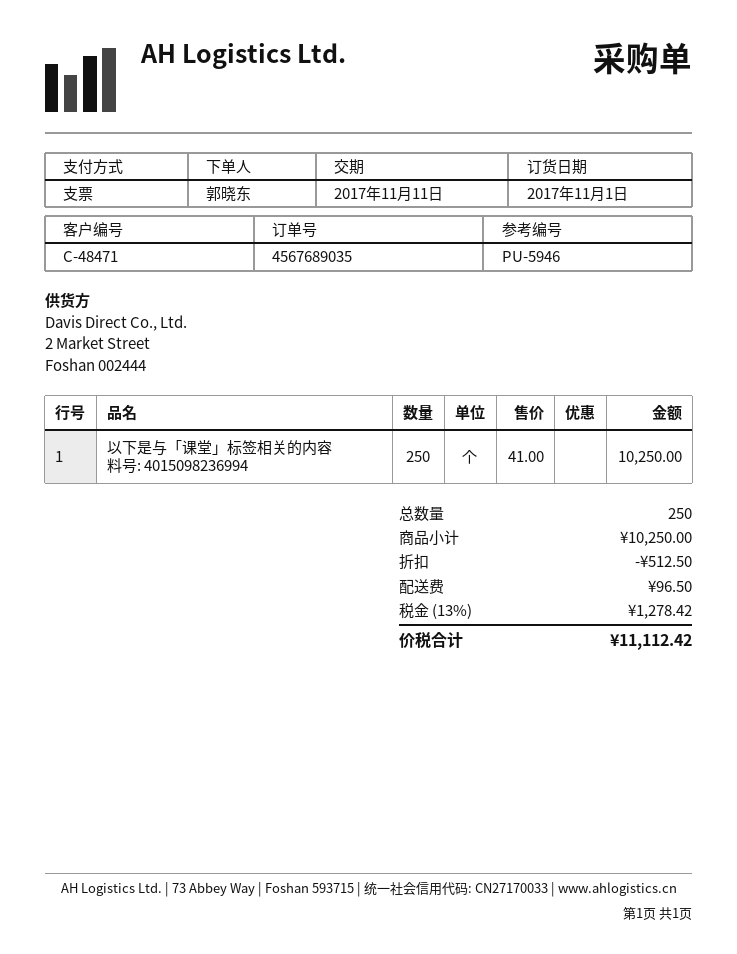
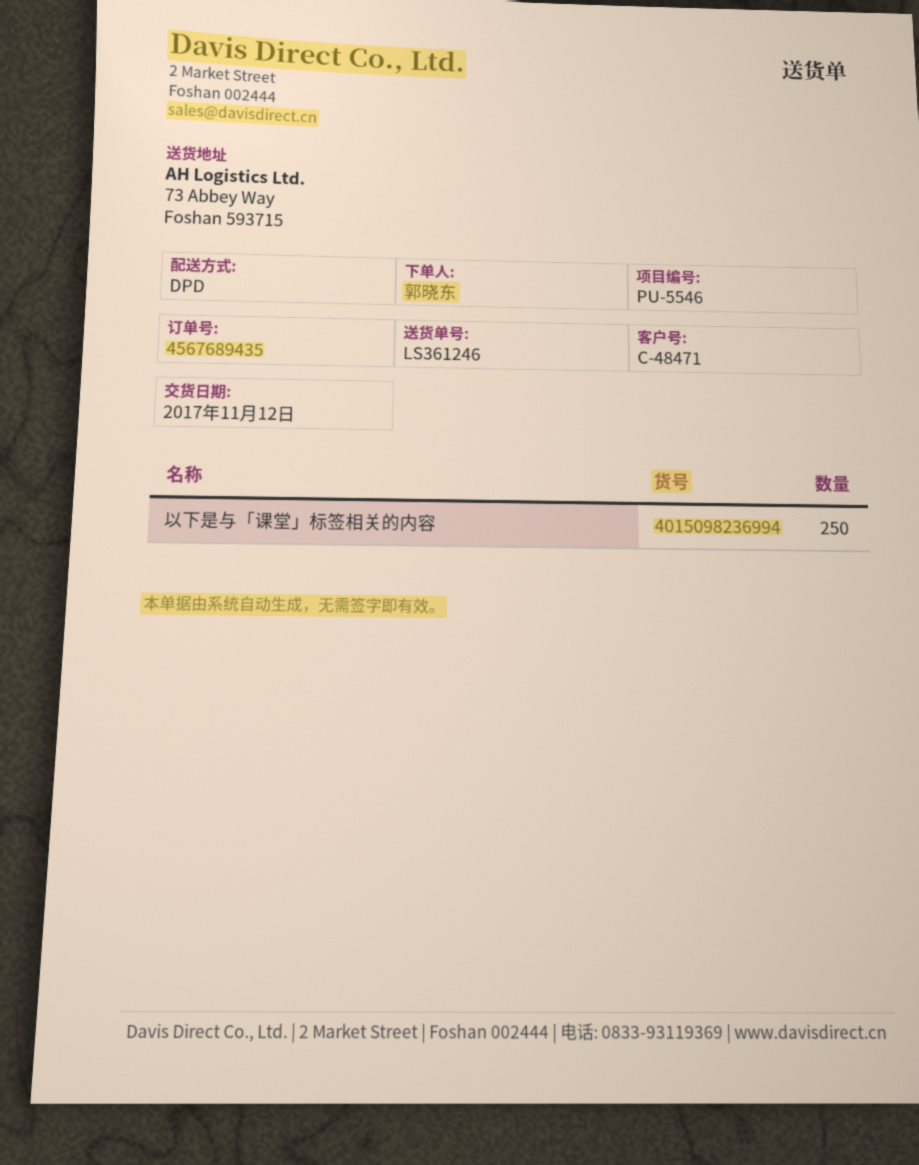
order number: 4567689035 -> 4567689435
delivery date: 2017-11-11 -> 2017-11-12
reference: PU-5946 -> PU-5546

